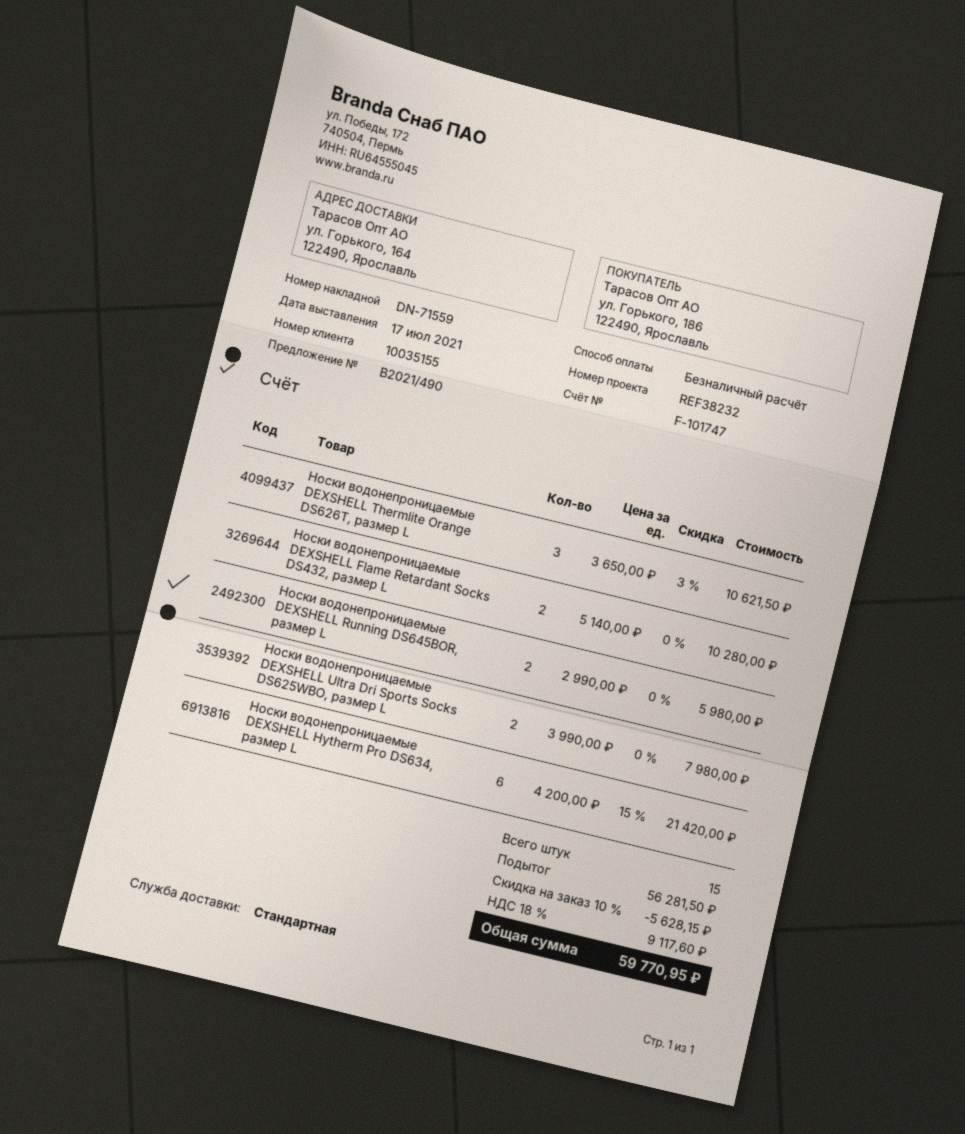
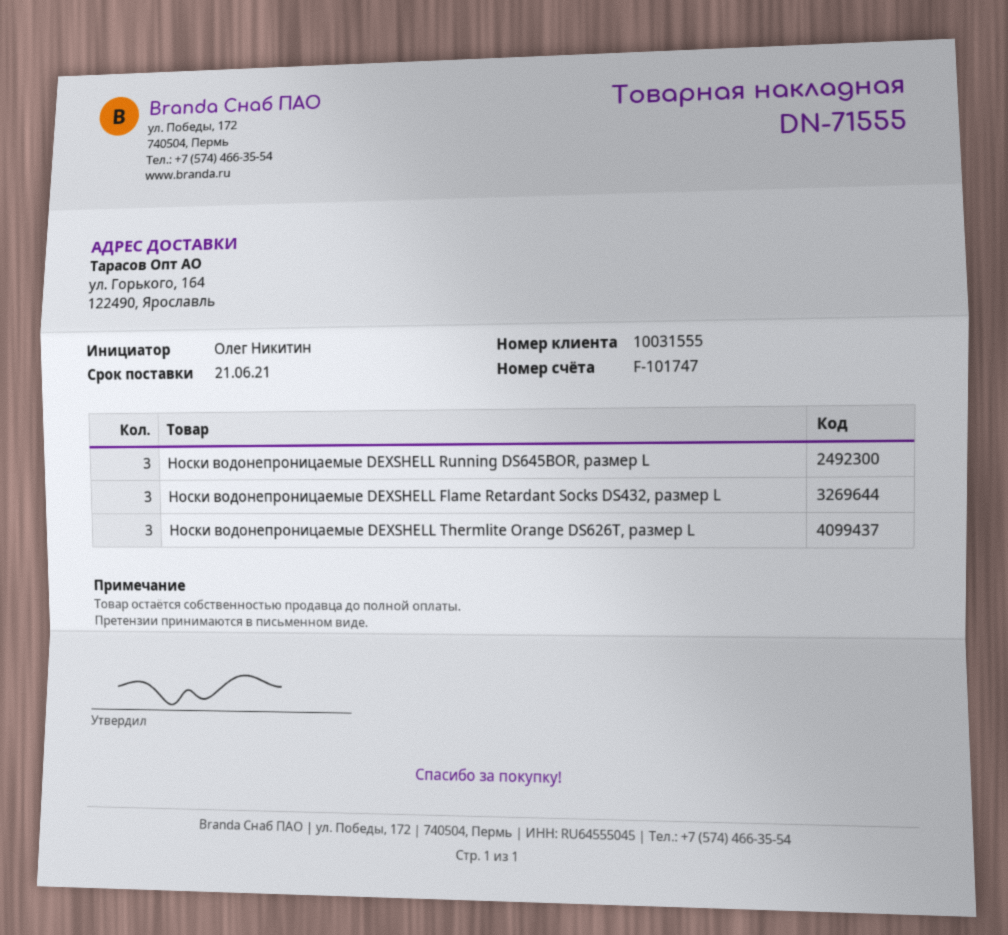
delivery note number: DN-71559 -> DN-71555
customer number: 10035155 -> 10031555
Носки водонепроницаемые DEXSHELL Flame Retardant Socks DS432, размер L: 2 -> 3
Носки водонепроницаемые DEXSHELL Running DS645BOR, размер L: 2 -> 3
Носки водонепроницаемые DEXSHELL Ultra Dri Sports Socks DS625WBO, размер L: 2 -> none
Носки водонепроницаемые DEXSHELL Hytherm Pro DS634, размер L: 6 -> none

